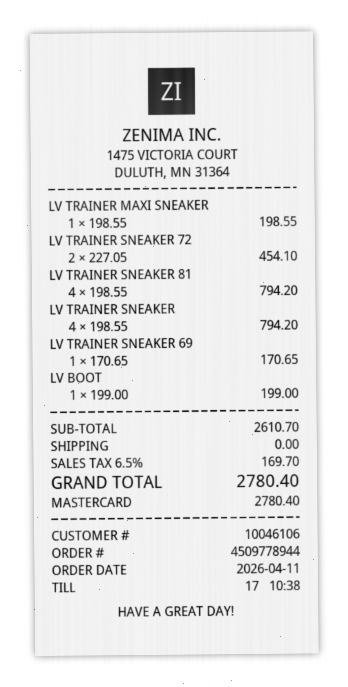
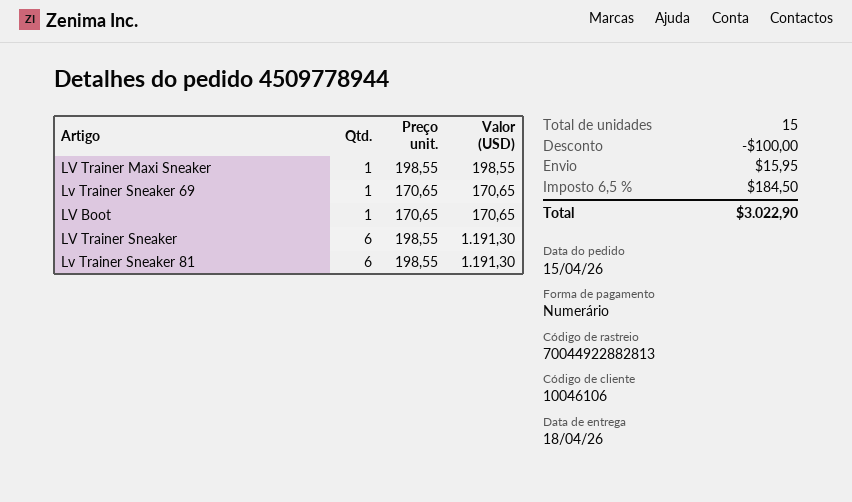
order date: 2026-04-11 -> 2026-04-15
payment method: Mastercard -> cash
LV TRAINER SNEAKER 72: 2 x 227.05 = 454.10 -> none
LV TRAINER SNEAKER 81: 4 x 198.55 = 794.20 -> 6 x 198.55 = 1191.30
LV TRAINER SNEAKER: 4 x 198.55 = 794.20 -> 6 x 198.55 = 1191.30
LV BOOT: 1 x 199.00 = 199.00 -> 1 x 170.65 = 170.65
discount: none -> 100.00
shipping: 0.00 -> 15.95
tax: 6.5% = 169.70 -> 6.5% = 184.50
total: 2780.40 -> 3022.90

